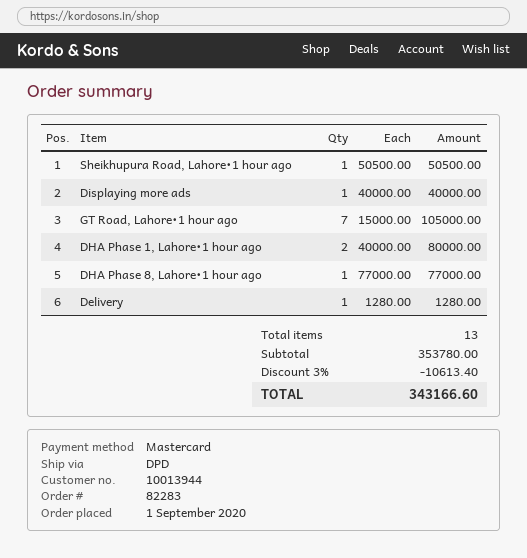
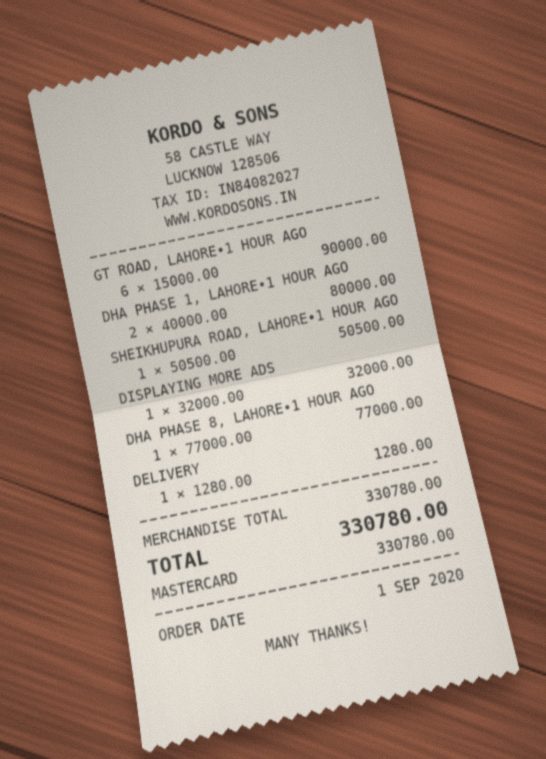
Displaying more ads: 1 x 40000.00 = 40000.00 -> 1 x 32000.00 = 32000.00
GT Road, Lahore•1 hour ago: 7 x 15000.00 = 105000.00 -> 6 x 15000.00 = 90000.00
subtotal: 353780.00 -> 330780.00
discount: 3% = 10613.40 -> none
total: 343166.60 -> 330780.00

